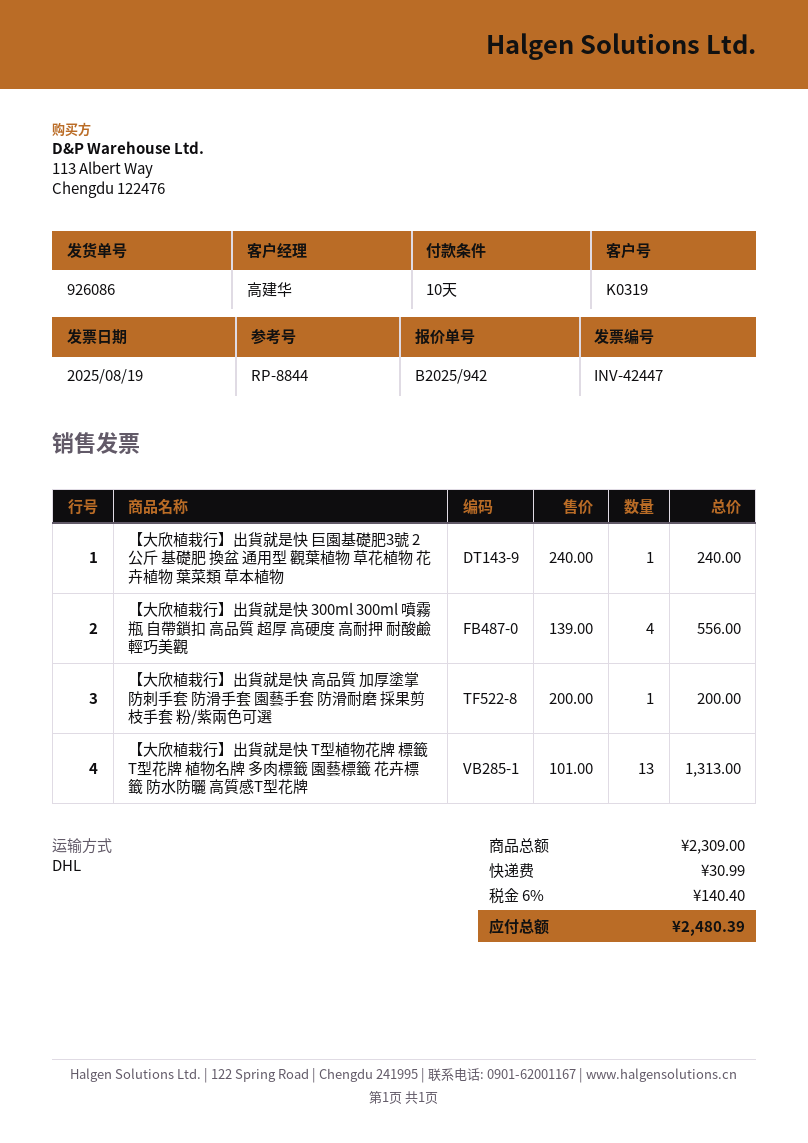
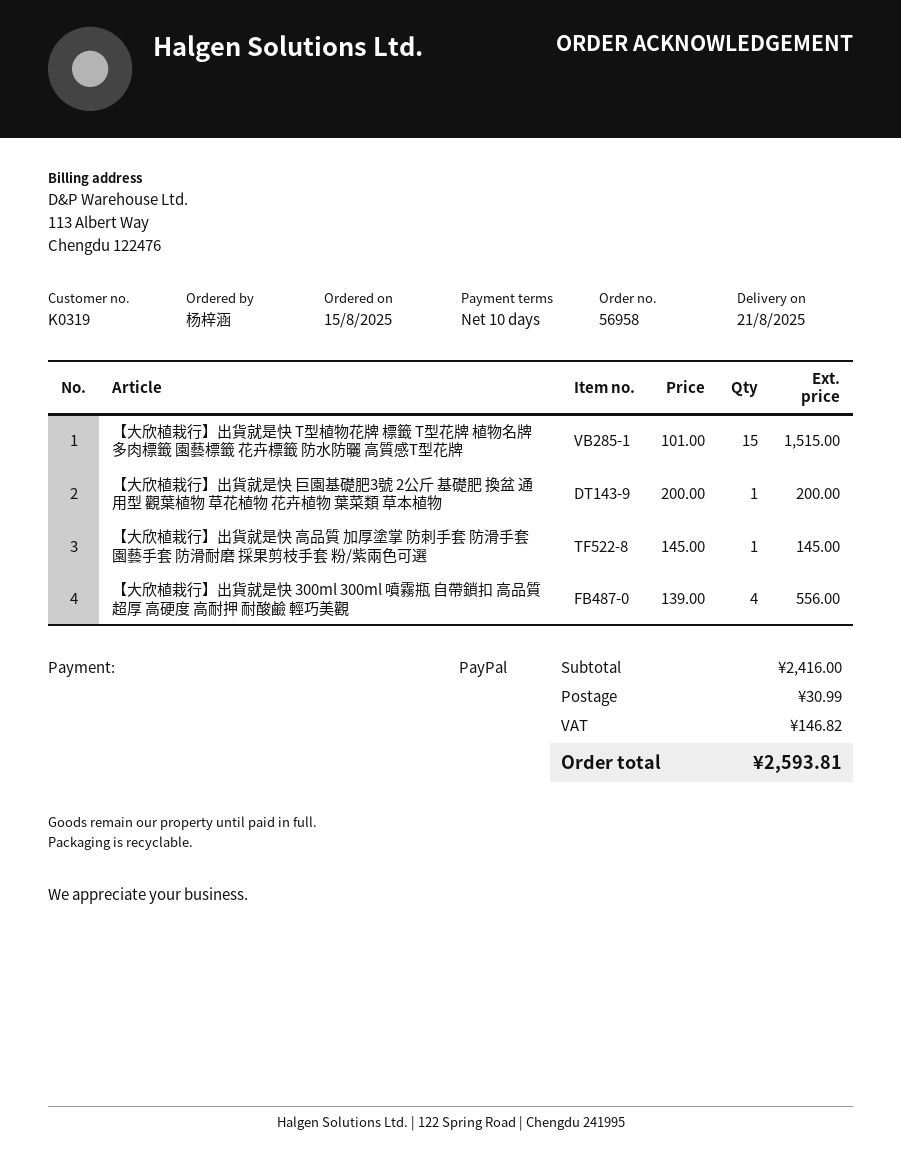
【大欣植栽行】出貨就是快 巨園基礎肥3號 2公斤 基礎肥 換盆 通用型 觀葉植物 草花植物 花卉植物 葉菜類 草本植物: 1 x 240.00 = 240.00 -> 1 x 200.00 = 200.00
【大欣植栽行】出貨就是快 高品質 加厚塗掌 防刺手套 防滑手套 園藝手套 防滑耐磨 採果剪枝手套 粉/紫兩色可選: 1 x 200.00 = 200.00 -> 1 x 145.00 = 145.00
【大欣植栽行】出貨就是快 T型植物花牌 標籤 T型花牌 植物名牌 多肉標籤 園藝標籤 花卉標籤 防水防曬 高質感T型花牌: 13 x 101.00 = 1313.00 -> 15 x 101.00 = 1515.00
subtotal: 2309.00 -> 2416.00
tax: 140.40 -> 146.82
total: 2480.39 -> 2593.81

